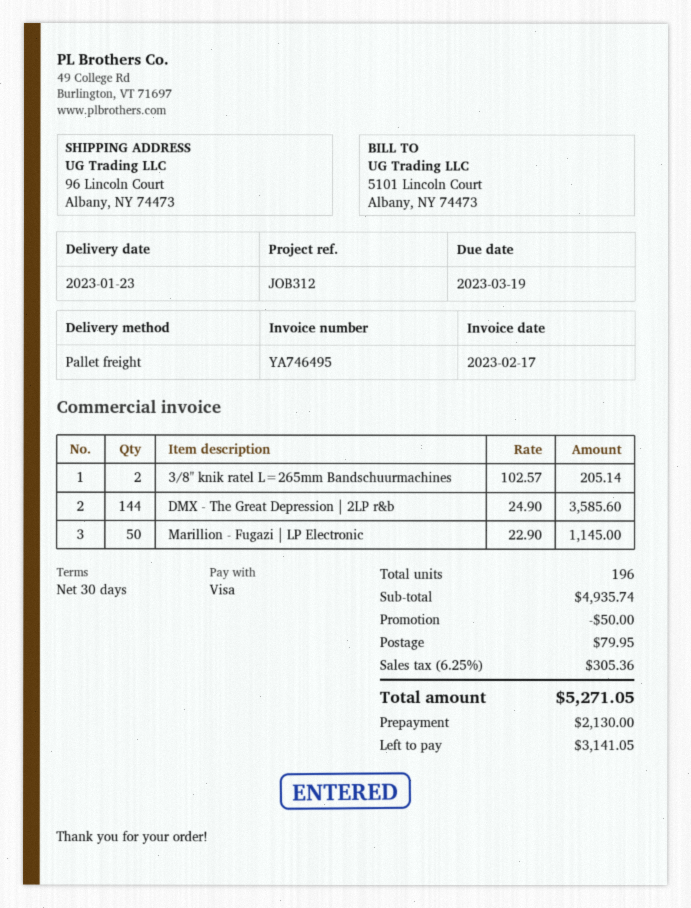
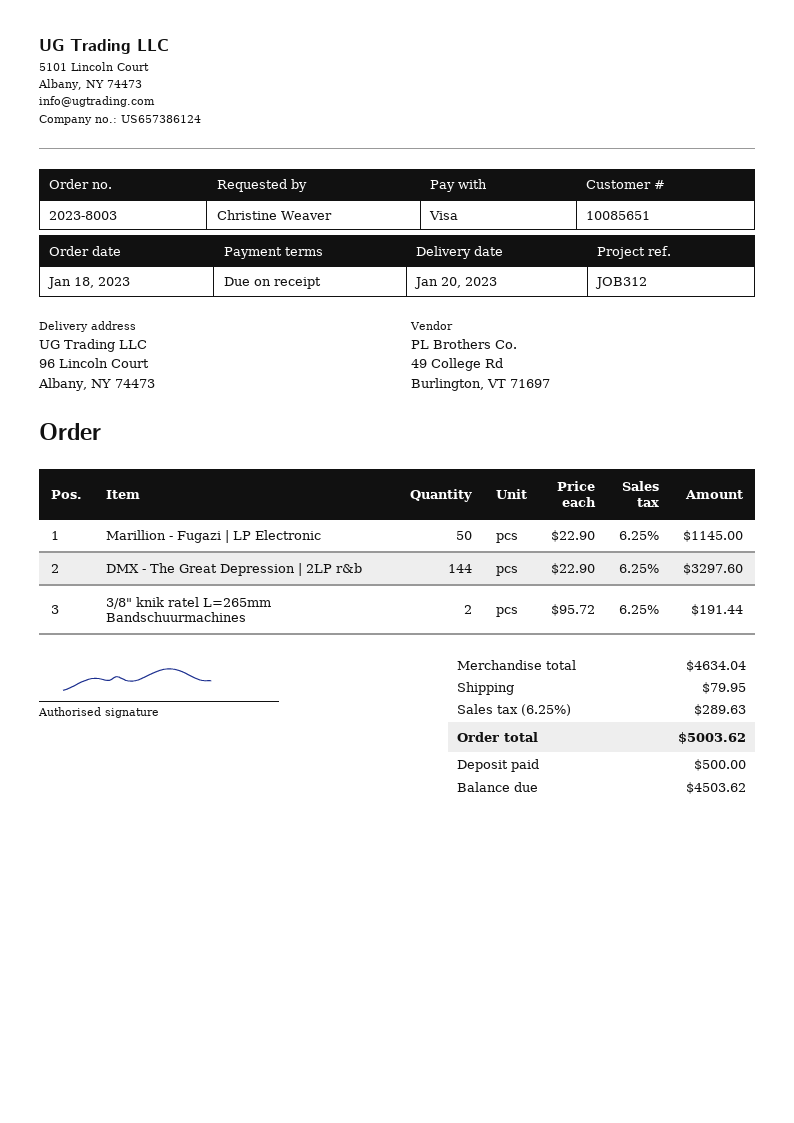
delivery date: 2023-01-23 -> 2023-01-20
payment terms: 30 days -> on receipt
3/8" knik ratel L=265mm Bandschuurmachines: 2 x 102.57 = 205.14 -> 2 x 95.72 = 191.44
DMX - The Great Depression | 2LP r&b: 144 x 24.90 = 3585.60 -> 144 x 22.90 = 3297.60
subtotal: 4935.74 -> 4634.04
discount: 50.00 -> none
tax: 6.25% = 305.36 -> 6.25% = 289.63
total: 5271.05 -> 5003.62
deposit: 2130.00 -> 500.00
balance: 3141.05 -> 4503.62

